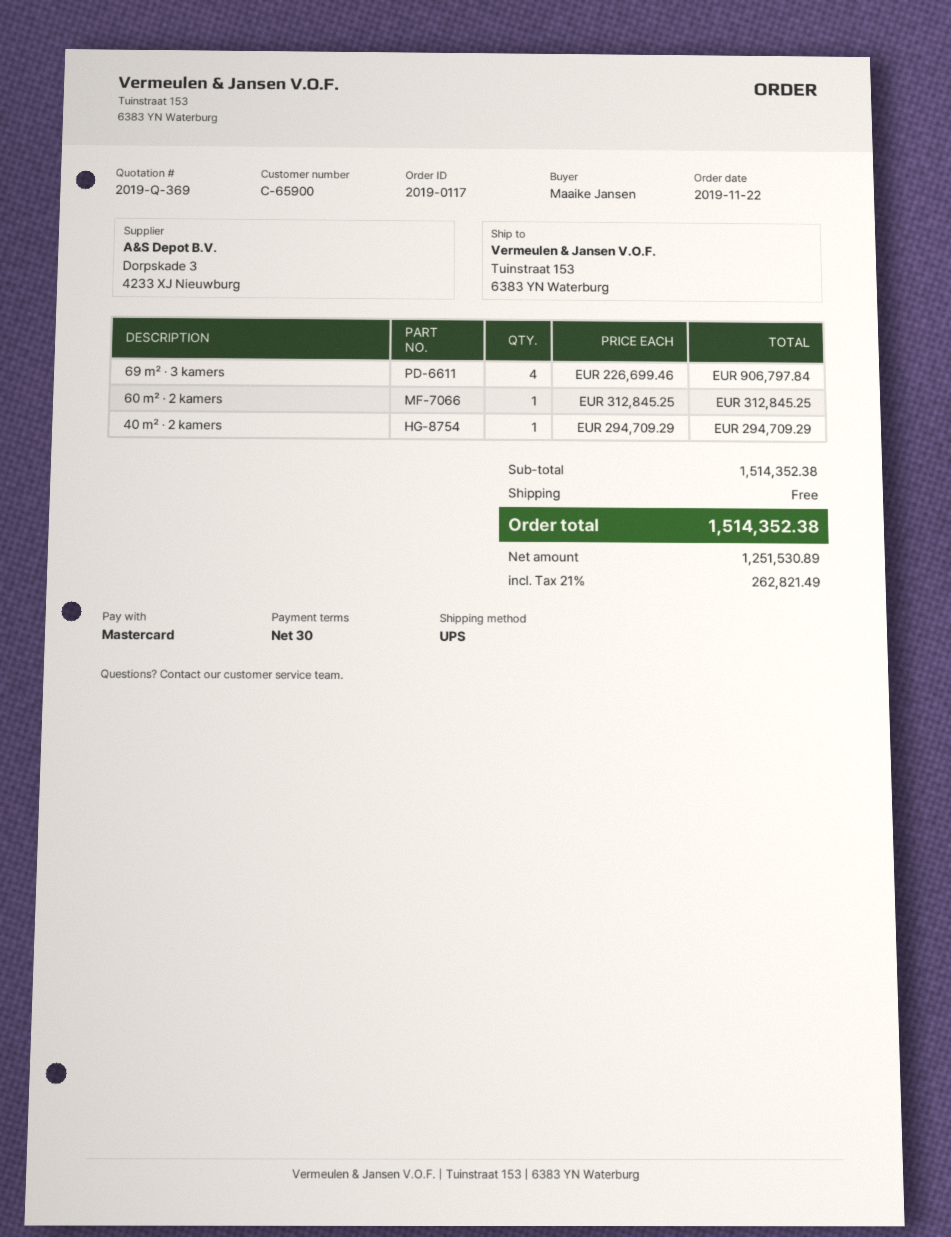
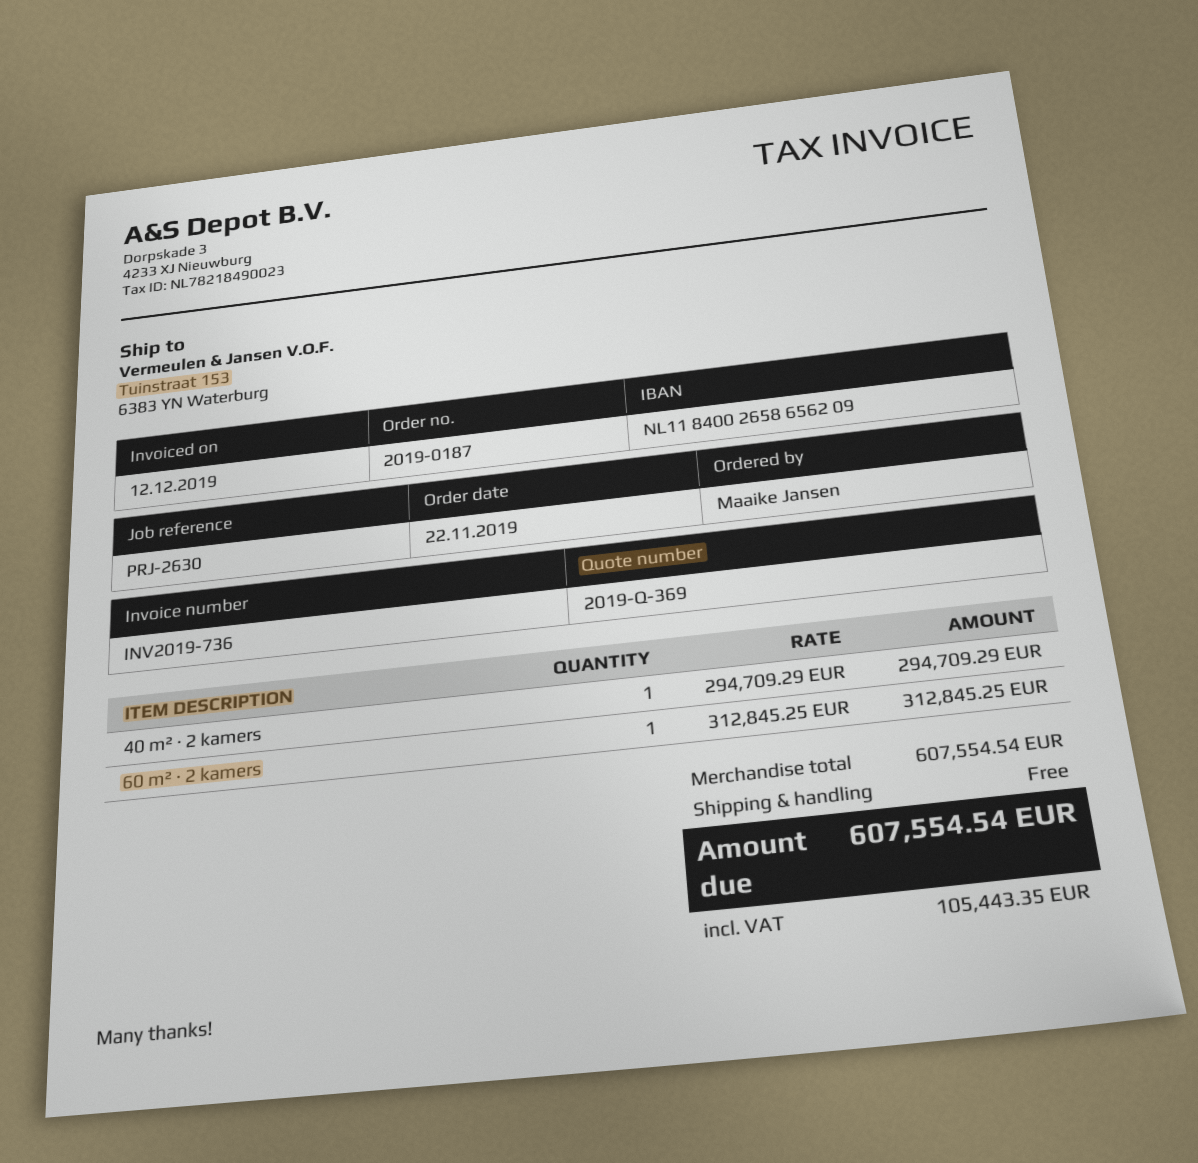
order number: 2019-0117 -> 2019-0187
69 m² · 3 kamers: 4 x 226699.46 = 906797.84 -> none
subtotal: 1514352.38 -> 607554.54
tax: 262821.49 -> 105443.35
total: 1514352.38 -> 607554.54

